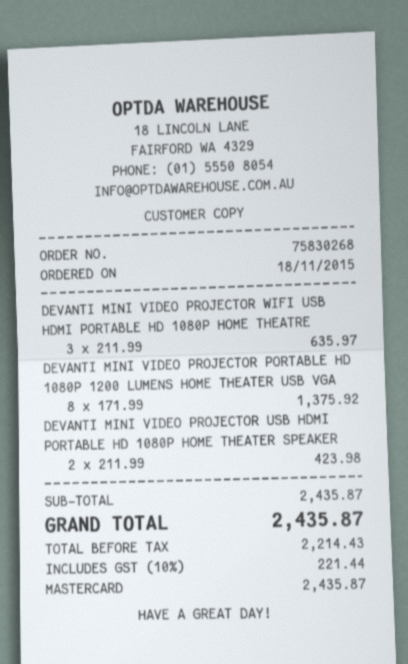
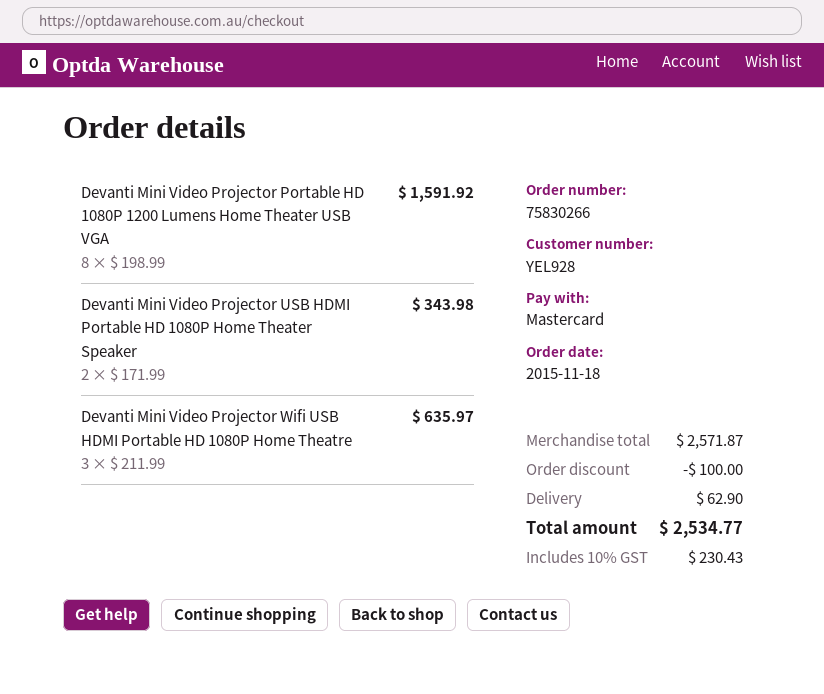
order number: 75830268 -> 75830266
DEVANTI MINI VIDEO PROJECTOR PORTABLE HD 1080P 1200 LUMENS HOME THEATER USB VGA: 8 x 171.99 = 1375.92 -> 8 x 198.99 = 1591.92
DEVANTI MINI VIDEO PROJECTOR USB HDMI PORTABLE HD 1080P HOME THEATER SPEAKER: 2 x 211.99 = 423.98 -> 2 x 171.99 = 343.98
subtotal: 2435.87 -> 2571.87
discount: none -> 100.00
shipping: none -> 62.90
tax: 10% = 221.44 -> 10% = 230.43
total: 2435.87 -> 2534.77

